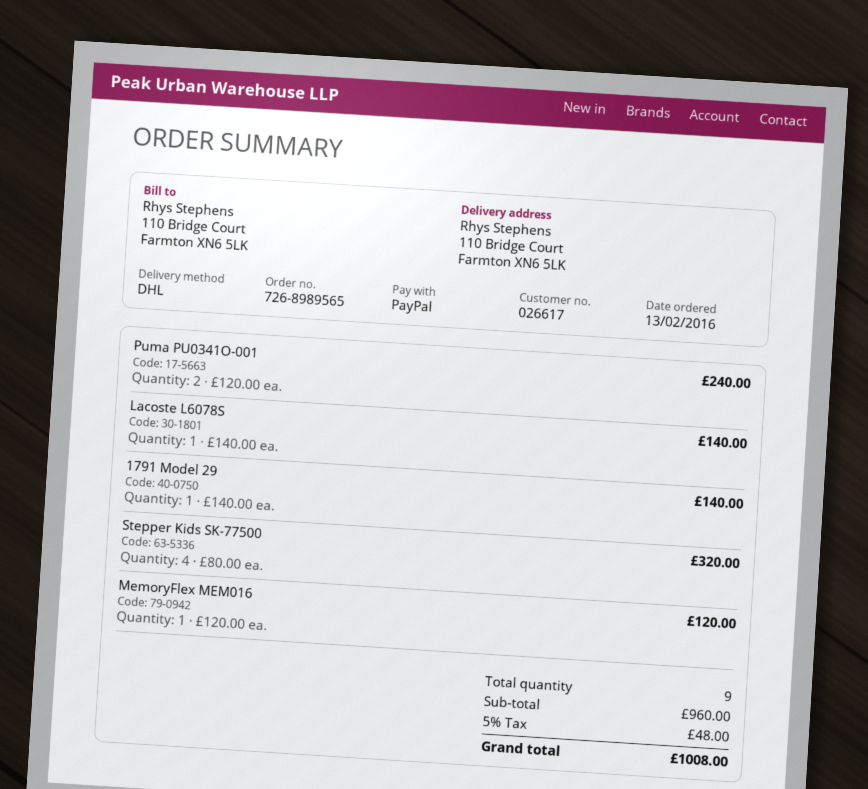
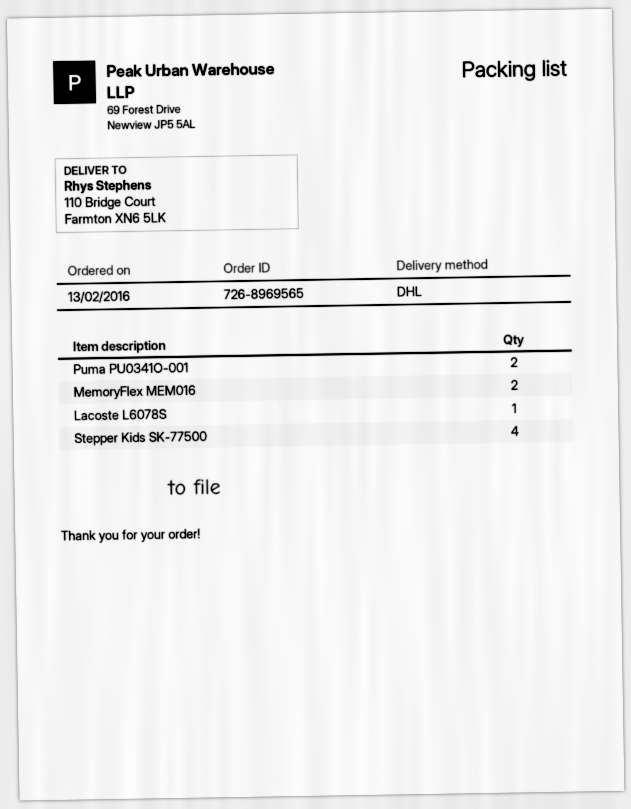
order number: 726-8989565 -> 726-8969565
1791 Model 29: 1 -> none
MemoryFlex MEM016: 1 -> 2

